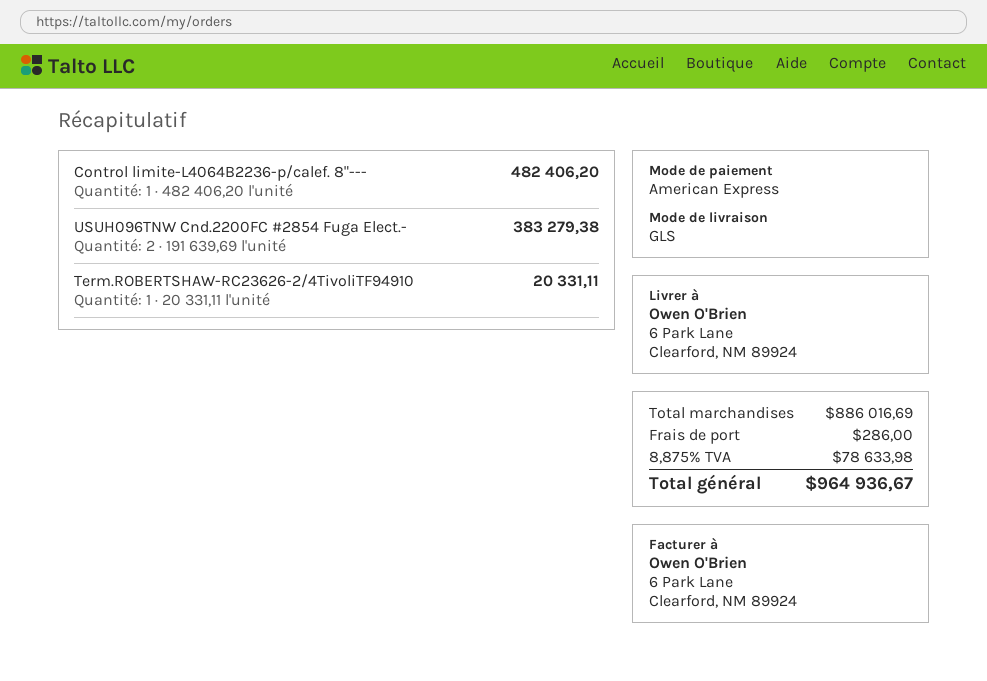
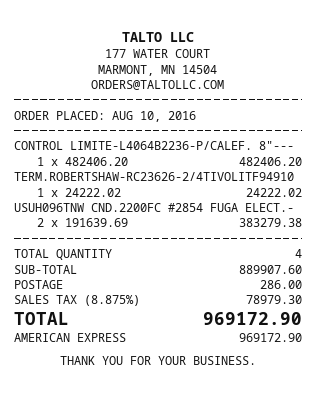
Term.ROBERTSHAW-RC23626-2/4TivoliTF94910: 1 x 20331.11 = 20331.11 -> 1 x 24222.02 = 24222.02
subtotal: 886016.69 -> 889907.60
tax: 8.875% = 78633.98 -> 8.875% = 78979.30
total: 964936.67 -> 969172.90

